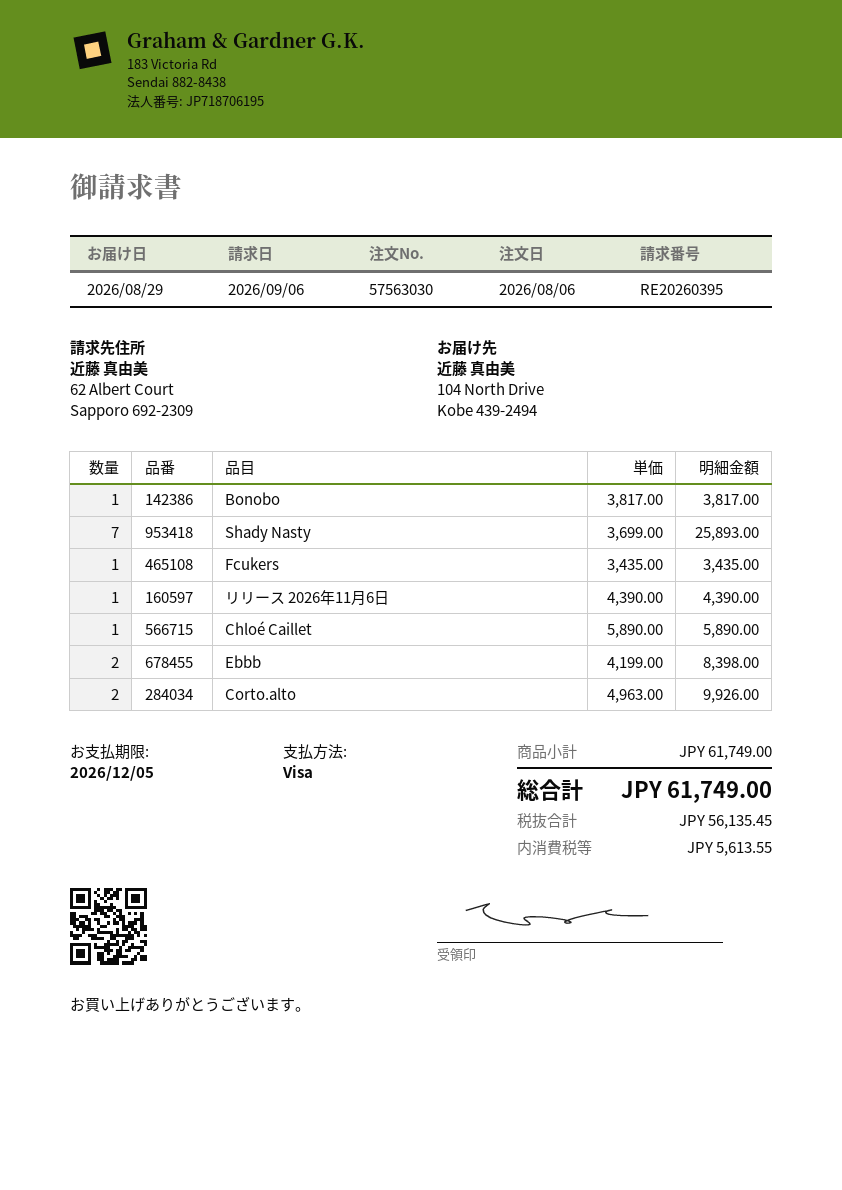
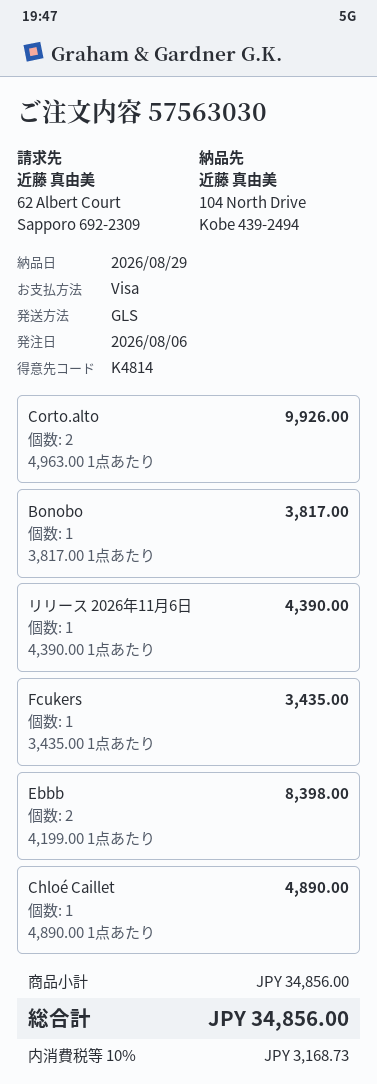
Shady Nasty: 7 x 3699.00 = 25893.00 -> none
Chloé Caillet: 1 x 5890.00 = 5890.00 -> 1 x 4890.00 = 4890.00
subtotal: 61749.00 -> 34856.00
tax: 5613.55 -> 3168.73
total: 61749.00 -> 34856.00

